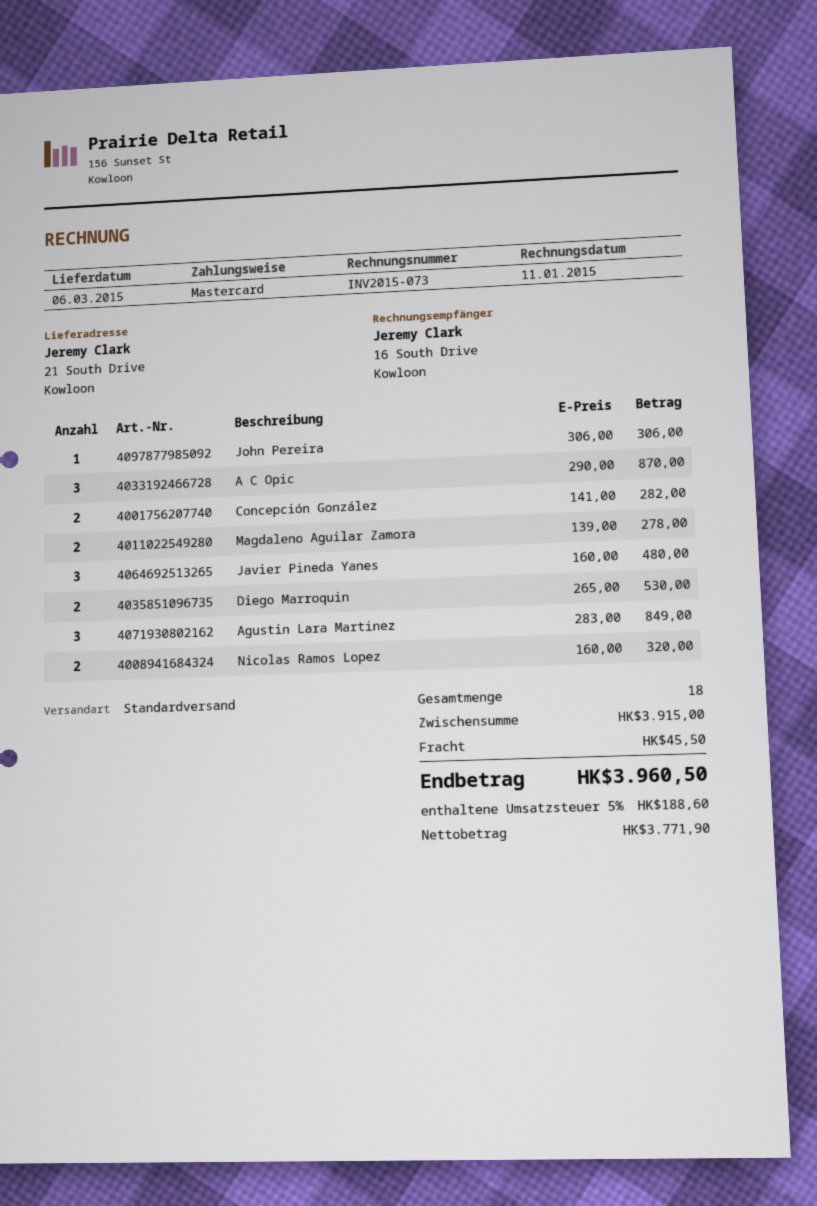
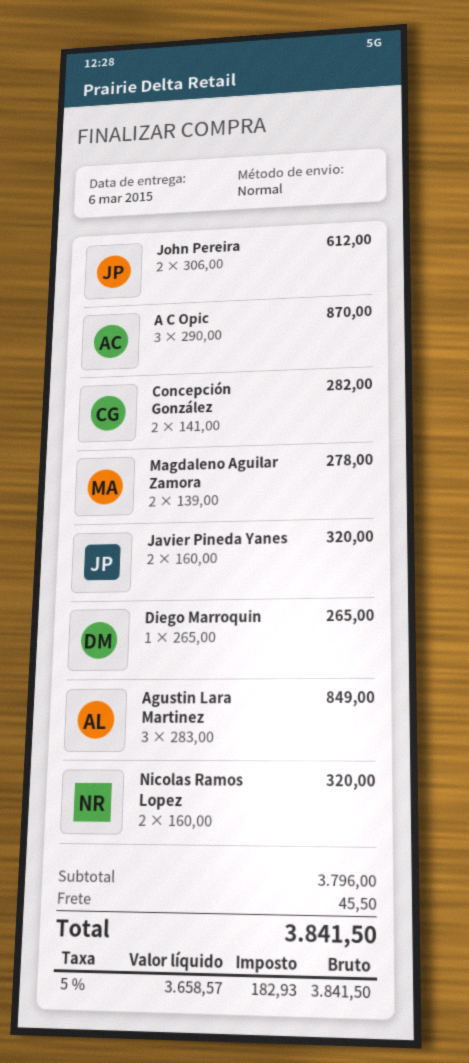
John Pereira: 1 x 306.00 = 306.00 -> 2 x 306.00 = 612.00
Javier Pineda Yanes: 3 x 160.00 = 480.00 -> 2 x 160.00 = 320.00
Diego Marroquin: 2 x 265.00 = 530.00 -> 1 x 265.00 = 265.00
subtotal: 3915.00 -> 3796.00
net: 3771.90 -> 3658.57
tax: 5% = 188.60 -> 5% = 182.93
total: 3960.50 -> 3841.50

